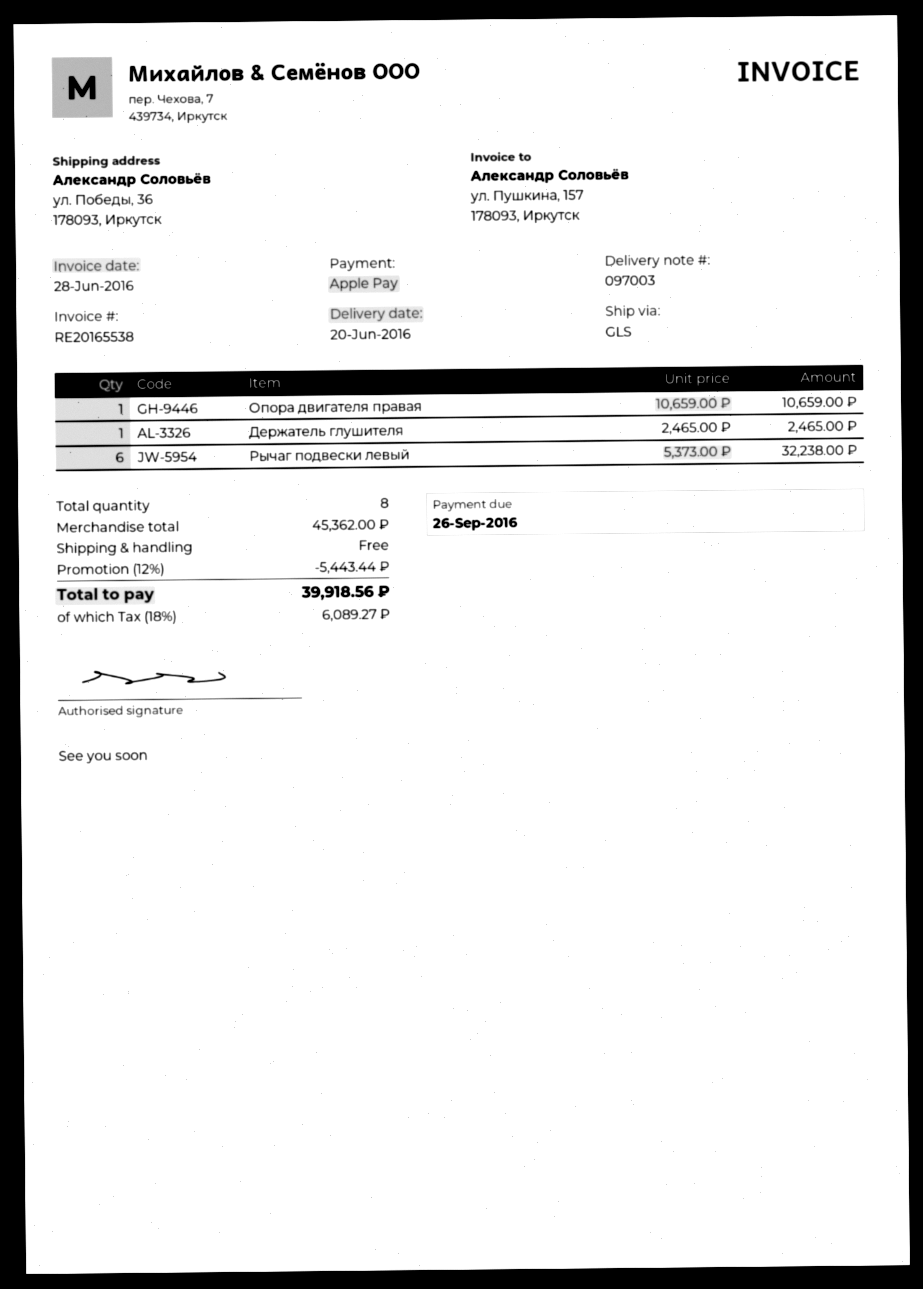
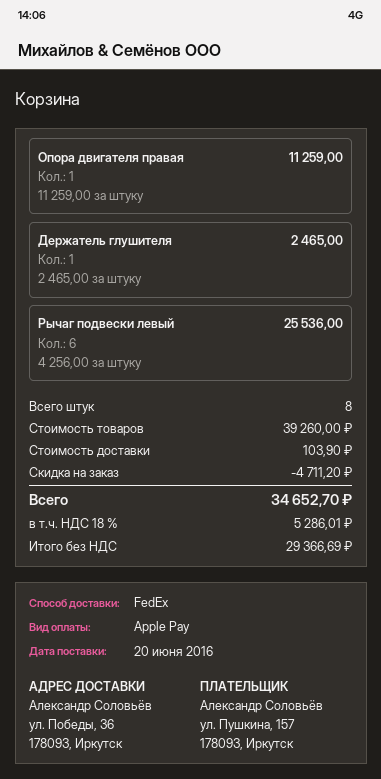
shipping method: GLS -> FedEx
Опора двигателя правая: 1 x 10659.00 = 10659.00 -> 1 x 11259.00 = 11259.00
Рычаг подвески левый: 6 x 5373.00 = 32238.00 -> 6 x 4256.00 = 25536.00
subtotal: 45362.00 -> 39260.00
discount: 5443.44 -> 4711.20
shipping: 0.00 -> 103.90
tax: 18% = 6089.27 -> 18% = 5286.01
total: 39918.56 -> 34652.70

